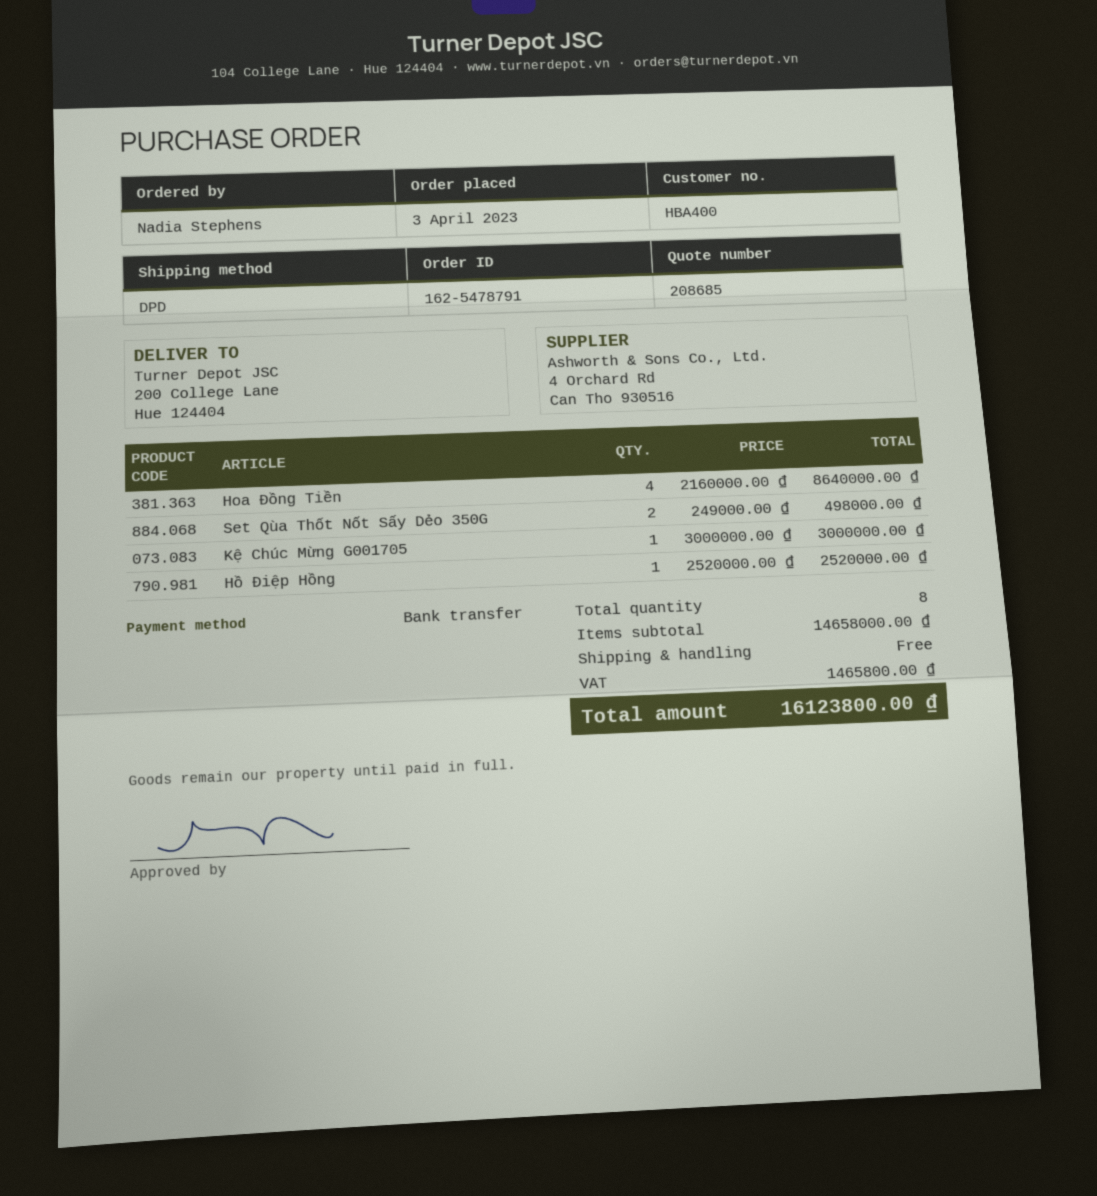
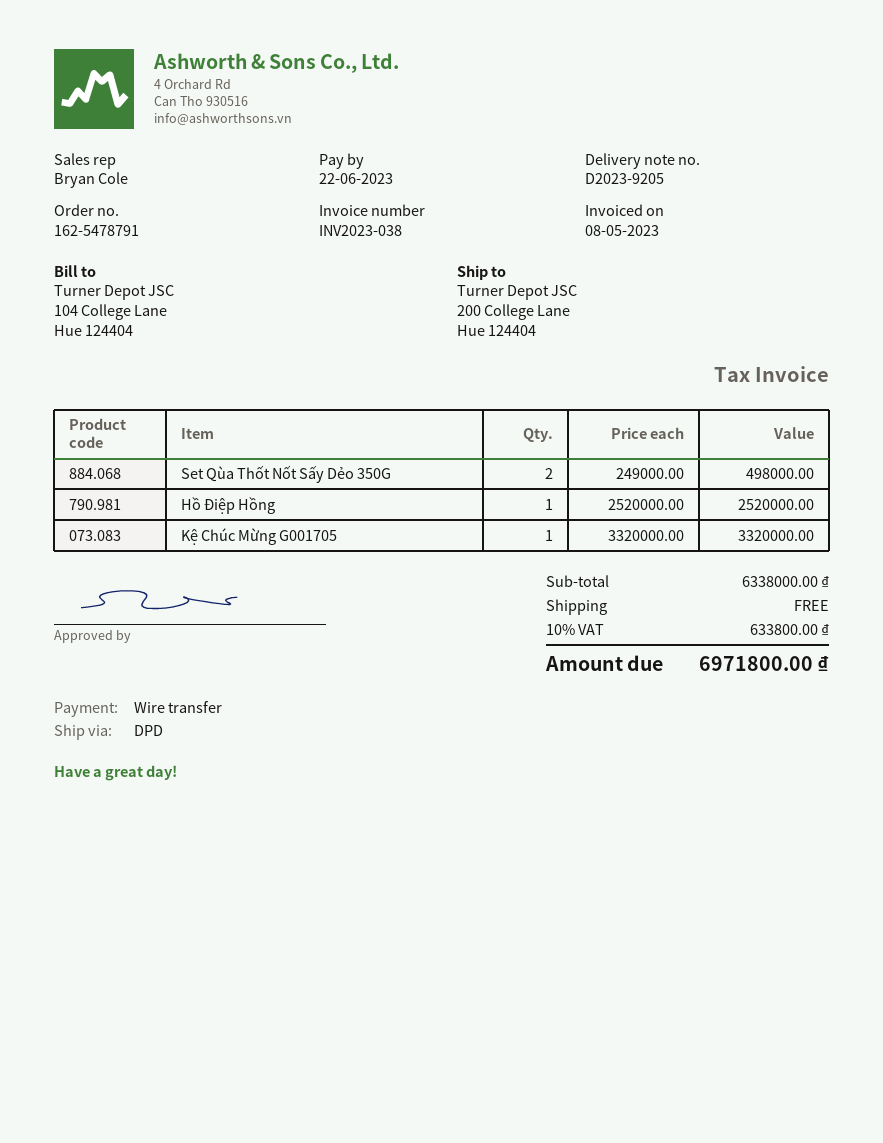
Hoa Đồng Tiền: 4 x 2160000.00 = 8640000.00 -> none
Kệ Chúc Mừng G001705: 1 x 3000000.00 = 3000000.00 -> 1 x 3320000.00 = 3320000.00
subtotal: 14658000.00 -> 6338000.00
tax: 1465800.00 -> 633800.00
total: 16123800.00 -> 6971800.00

